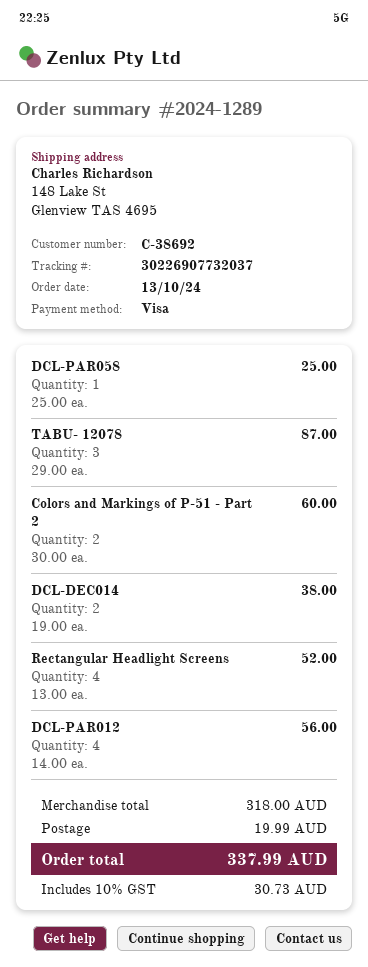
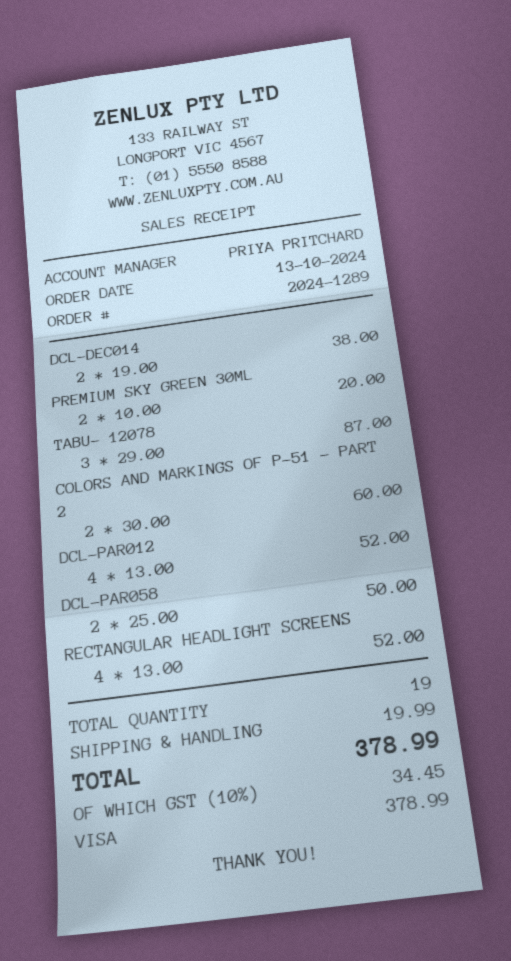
DCL-PAR058: 1 x 25.00 = 25.00 -> 2 x 25.00 = 50.00
DCL-PAR012: 4 x 14.00 = 56.00 -> 4 x 13.00 = 52.00
PREMIUM SKY GREEN 30ML: none -> 2 x 10.00 = 20.00
tax: 10% = 30.73 -> 10% = 34.45
total: 337.99 -> 378.99

